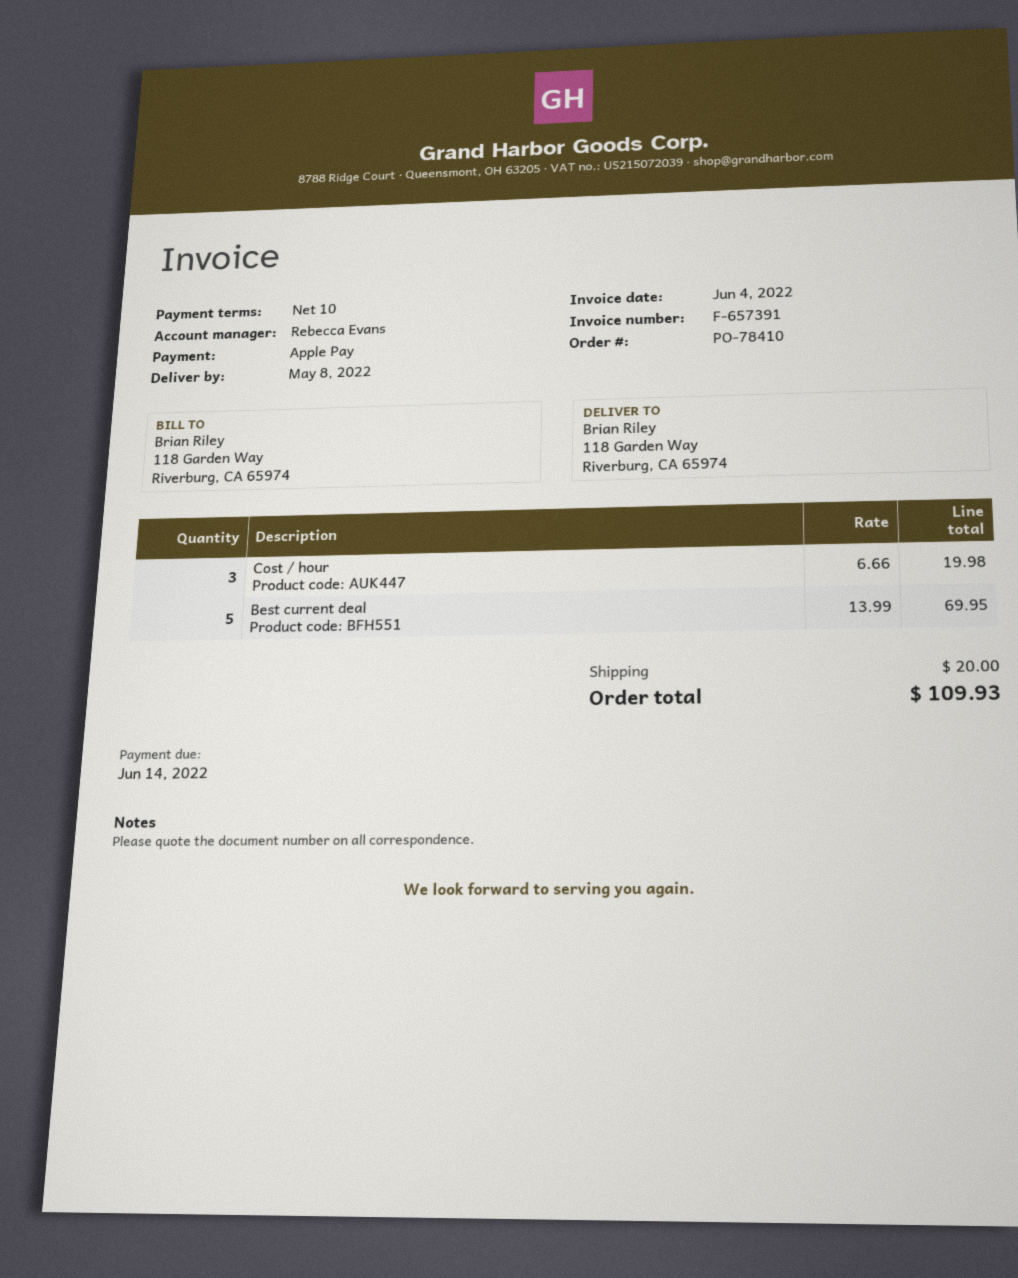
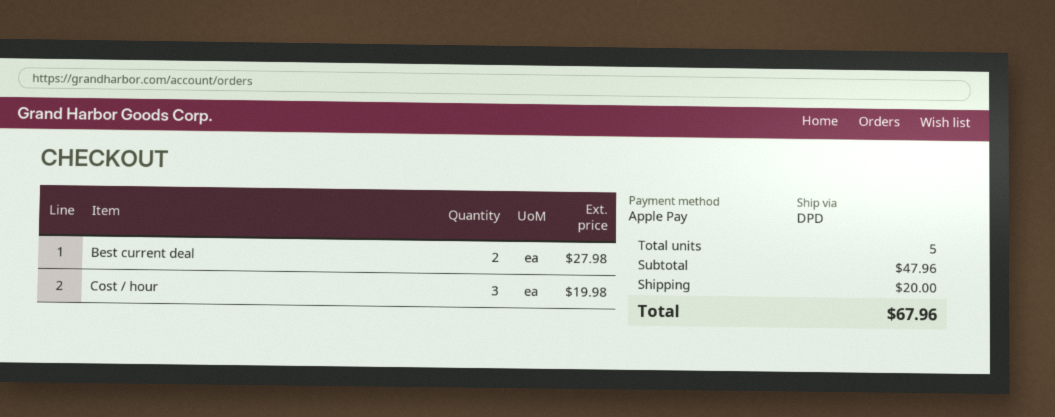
Best current deal: 5 for 69.95 -> 2 for 27.98
total: 109.93 -> 67.96

